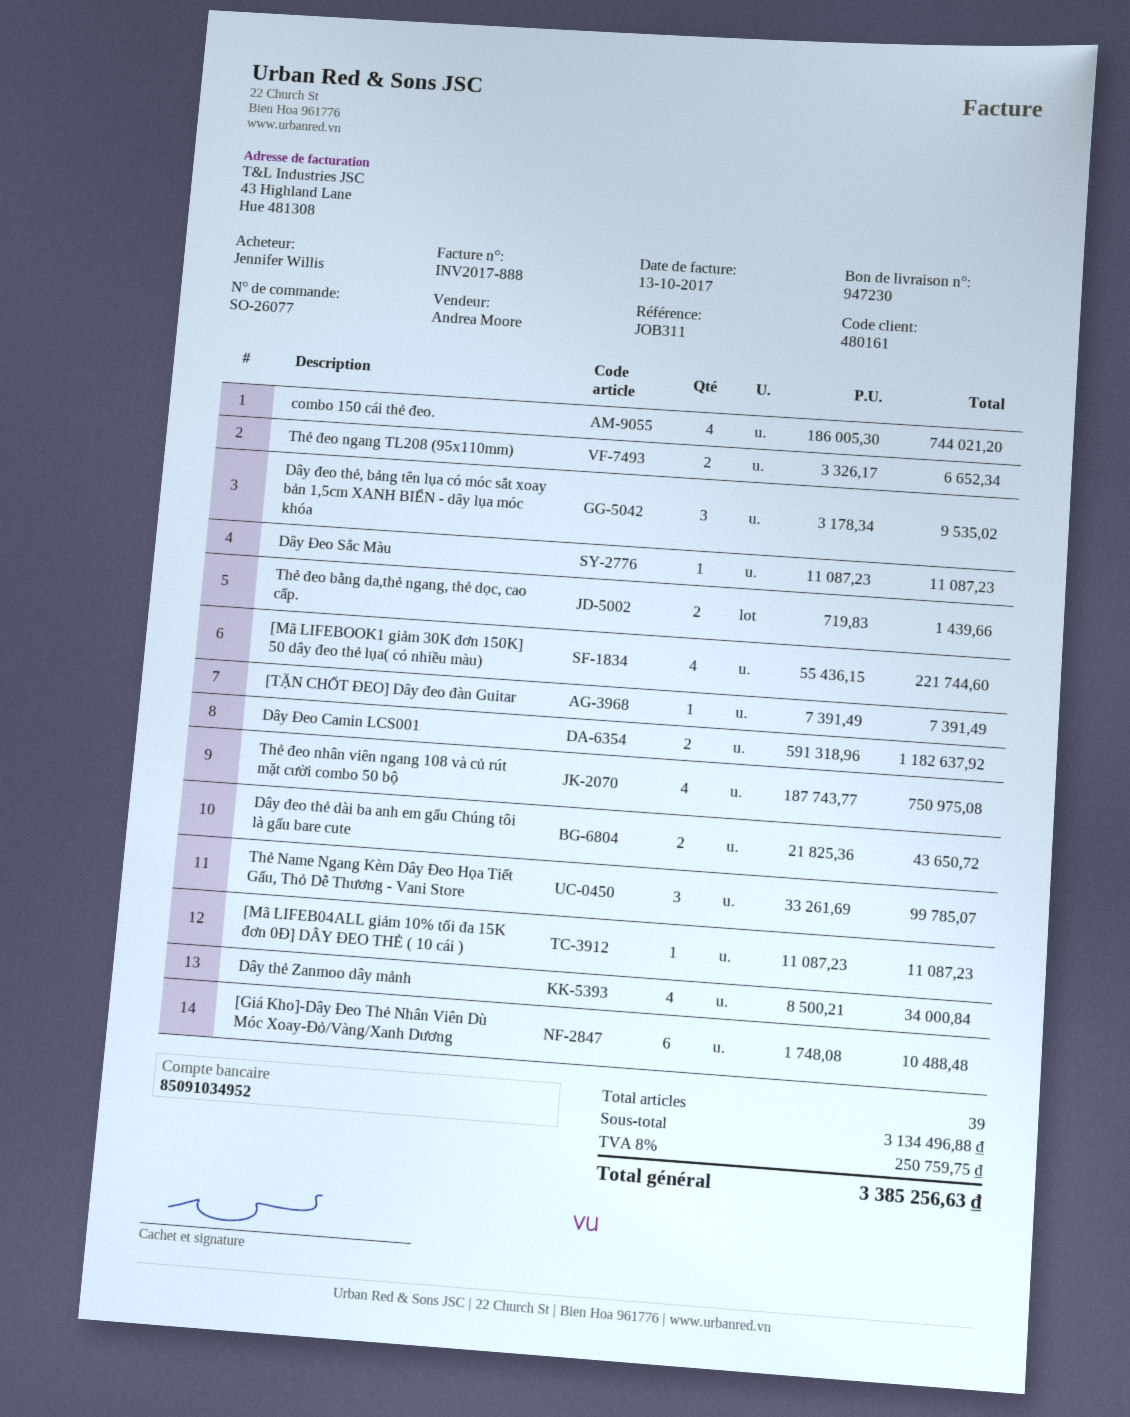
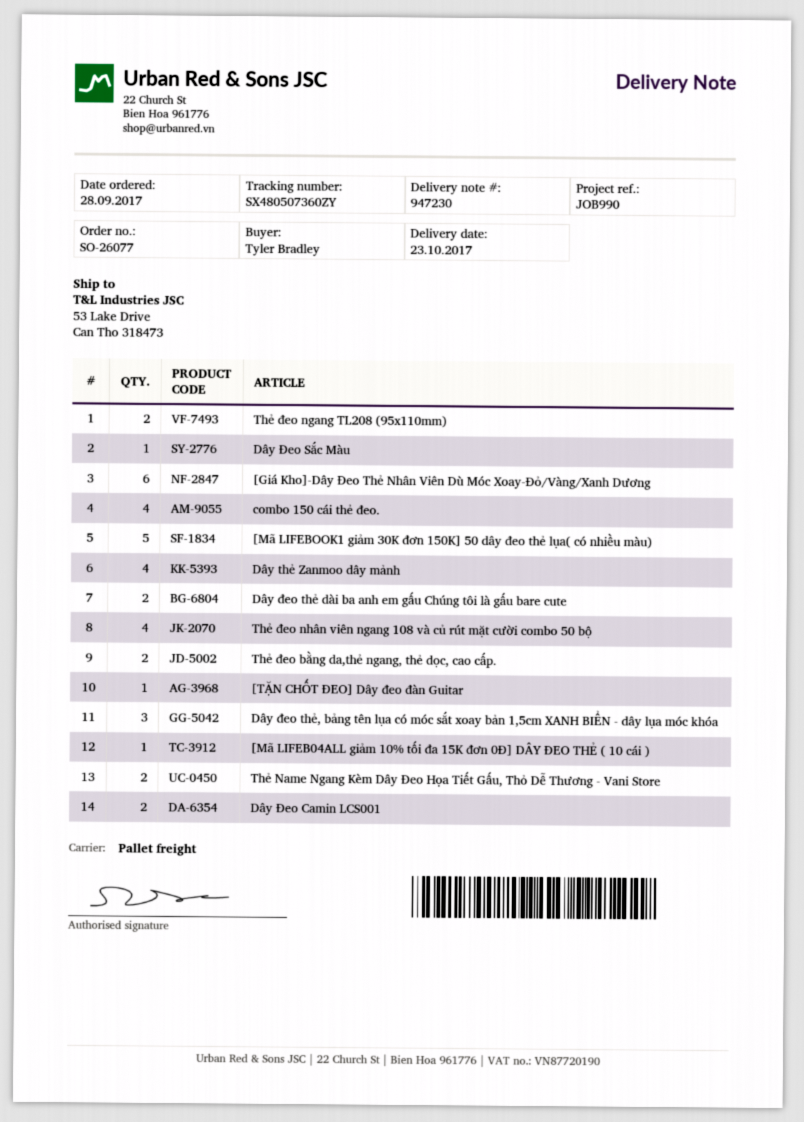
reference: JOB311 -> JOB990
ordered by: Jennifer Willis -> Tyler Bradley
[Mã LIFEBOOK1 giảm 30K đơn 150K] 50 dây đeo thẻ lụa( có nhiều màu): 4 -> 5
Thẻ Name Ngang Kèm Dây Đeo Họa Tiết Gấu, Thỏ Dễ Thương - Vani Store: 3 -> 2

